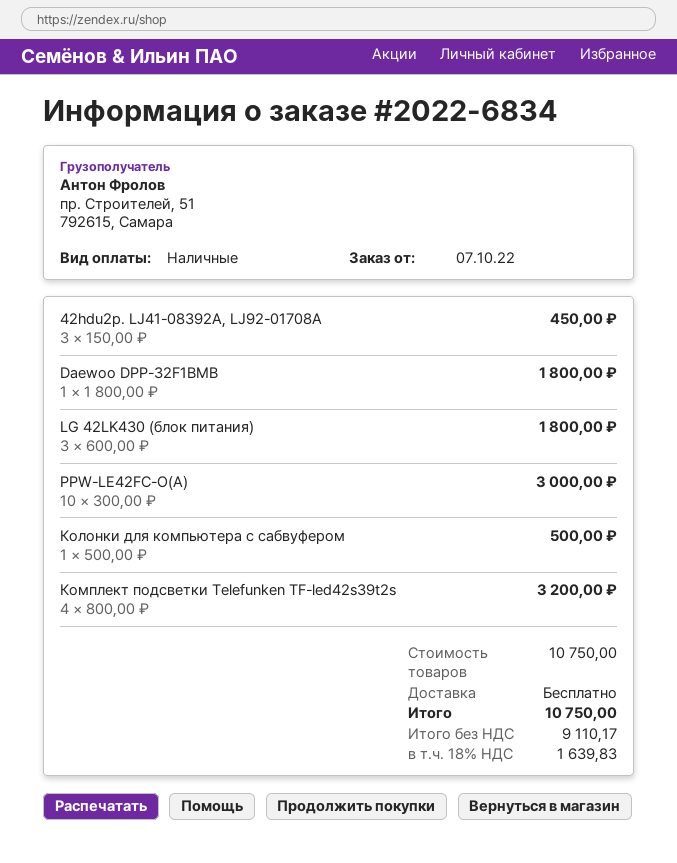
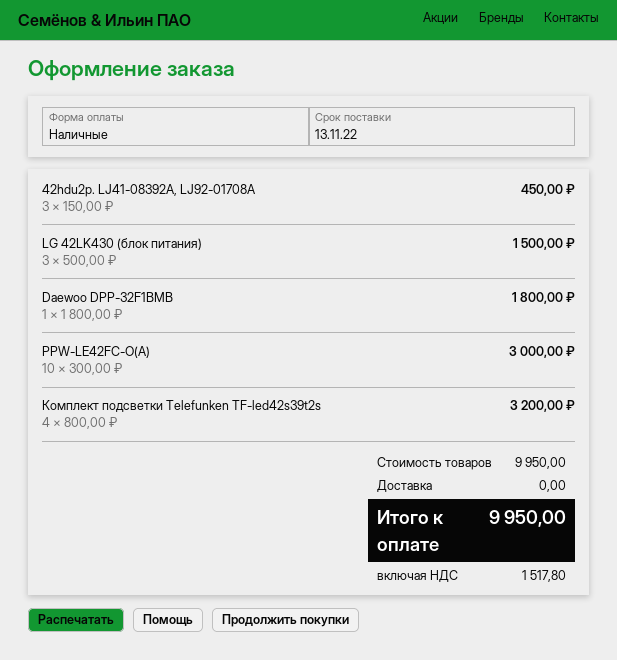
LG 42LK430 (блок питания): 3 x 600.00 = 1800.00 -> 3 x 500.00 = 1500.00
Колонки для компьютера с сабвуфером: 1 x 500.00 = 500.00 -> none
subtotal: 10750.00 -> 9950.00
tax: 1639.83 -> 1517.80
total: 10750.00 -> 9950.00

